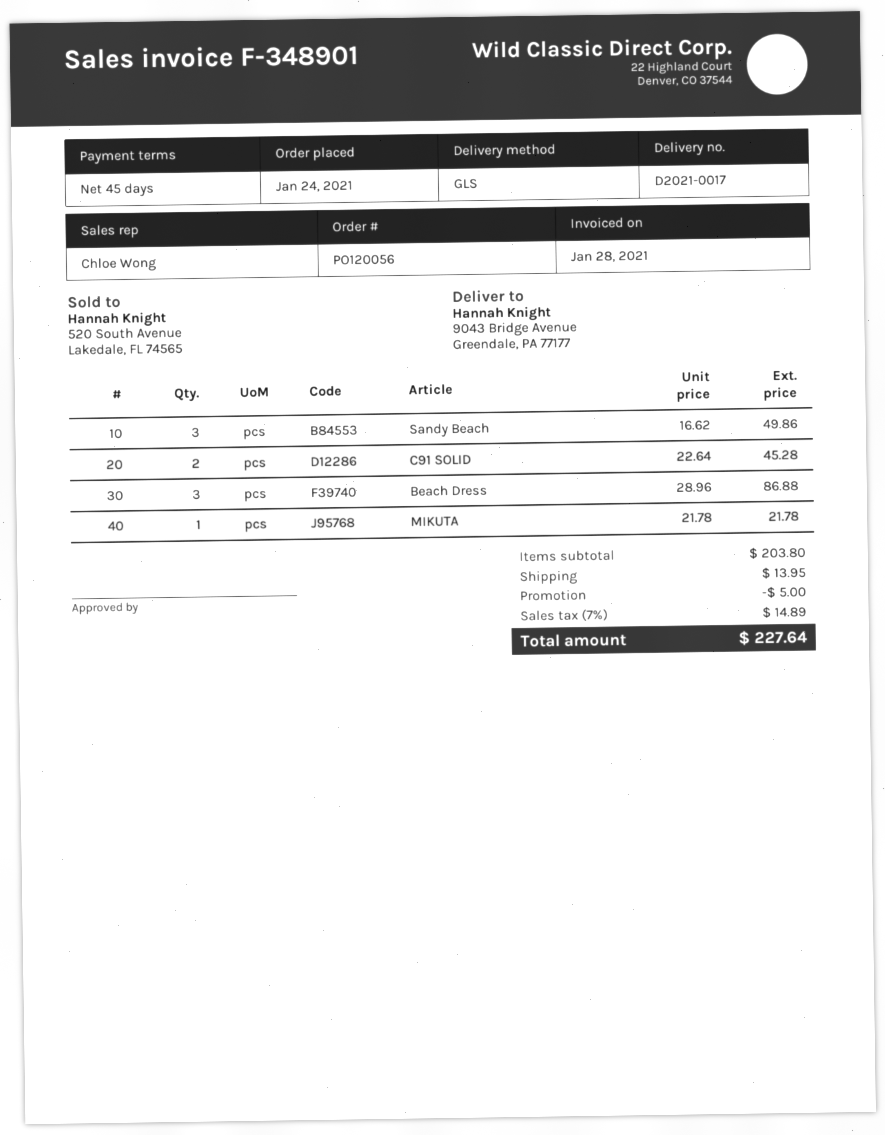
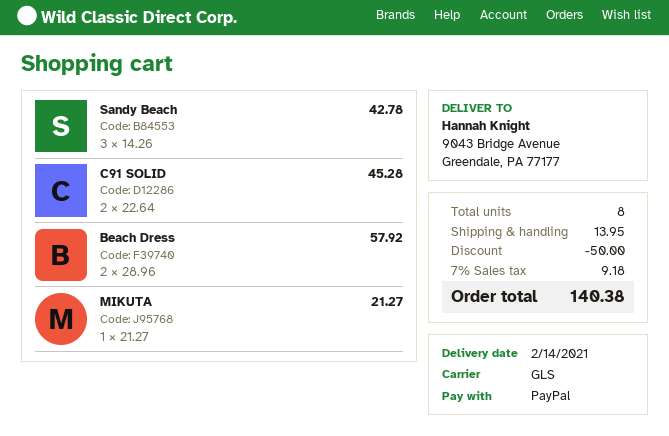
Sandy Beach: 3 x 16.62 = 49.86 -> 3 x 14.26 = 42.78
Beach Dress: 3 x 28.96 = 86.88 -> 2 x 28.96 = 57.92
MIKUTA: 1 x 21.78 = 21.78 -> 1 x 21.27 = 21.27
discount: 5.00 -> 50.00
tax: 7% = 14.89 -> 7% = 9.18
total: 227.64 -> 140.38

